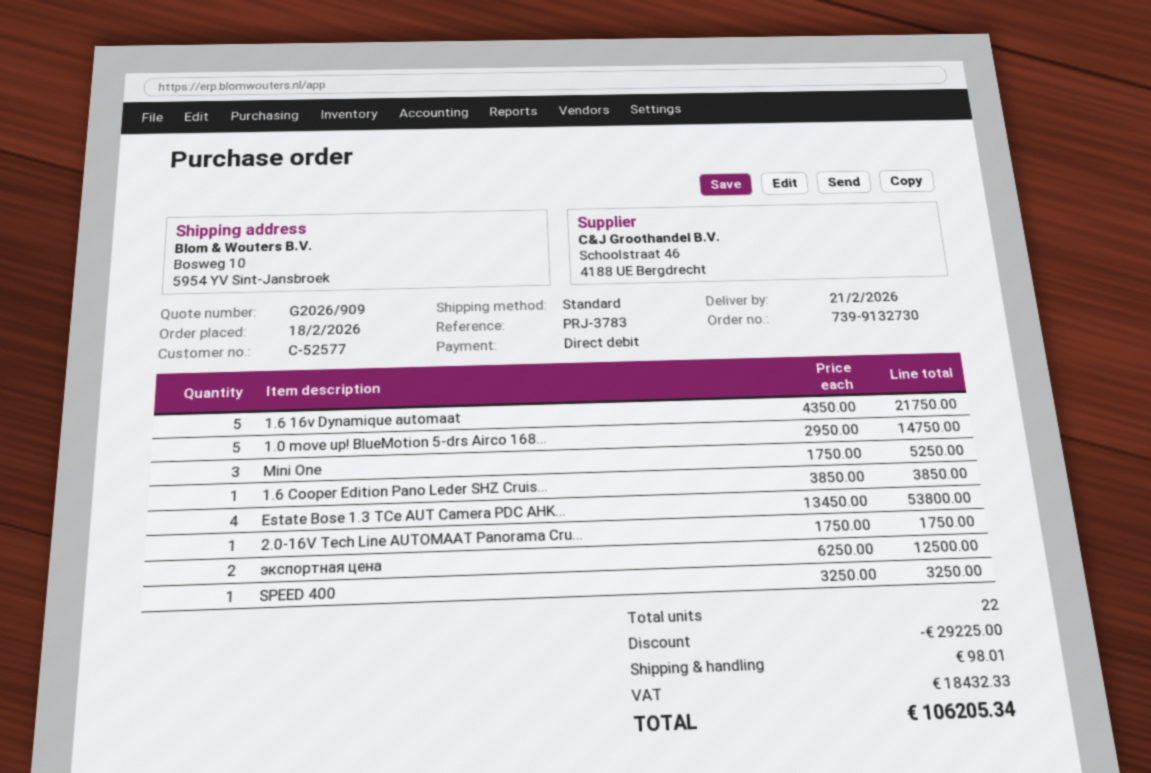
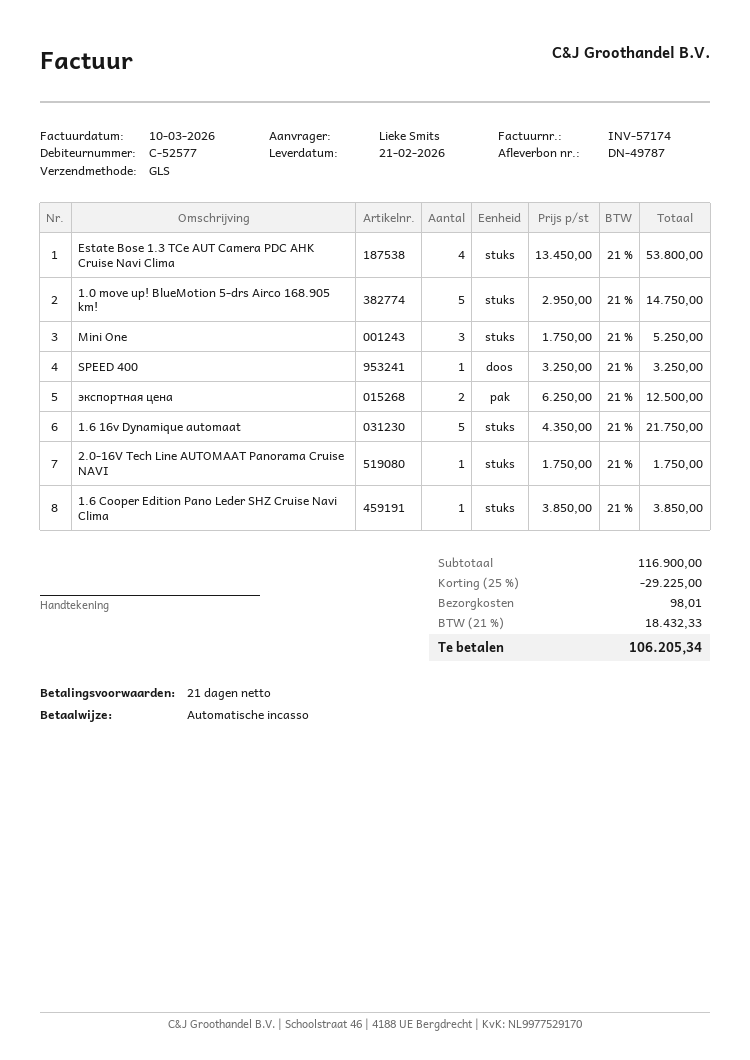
shipping method: standard -> GLS

